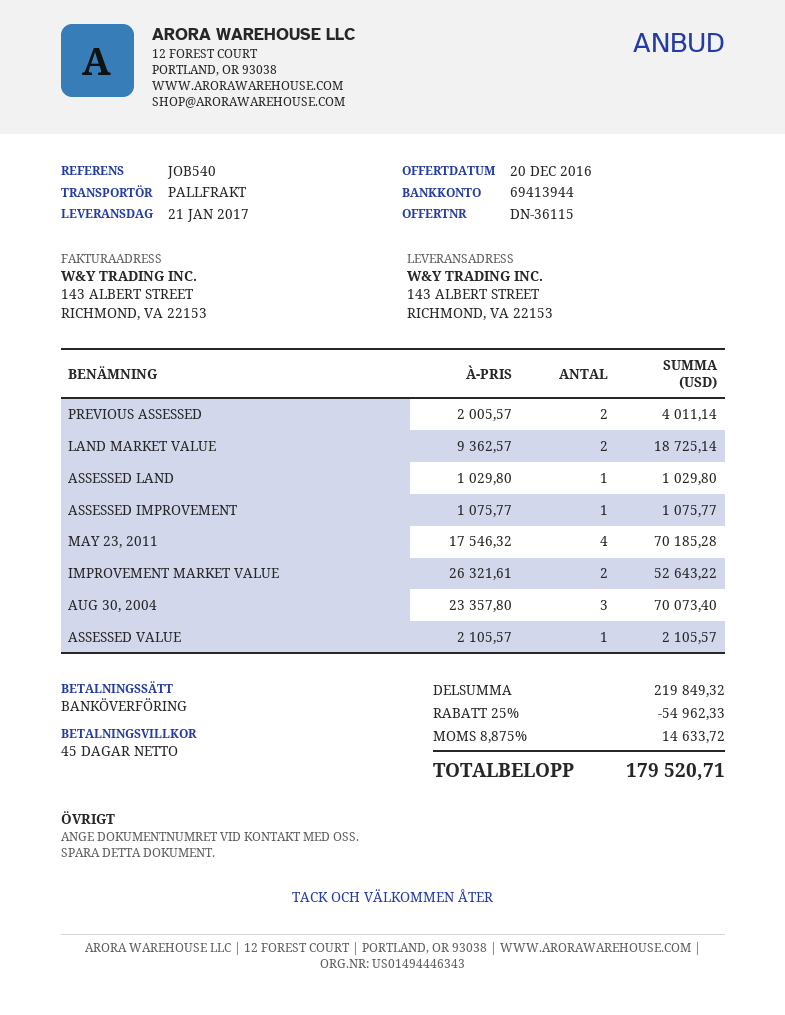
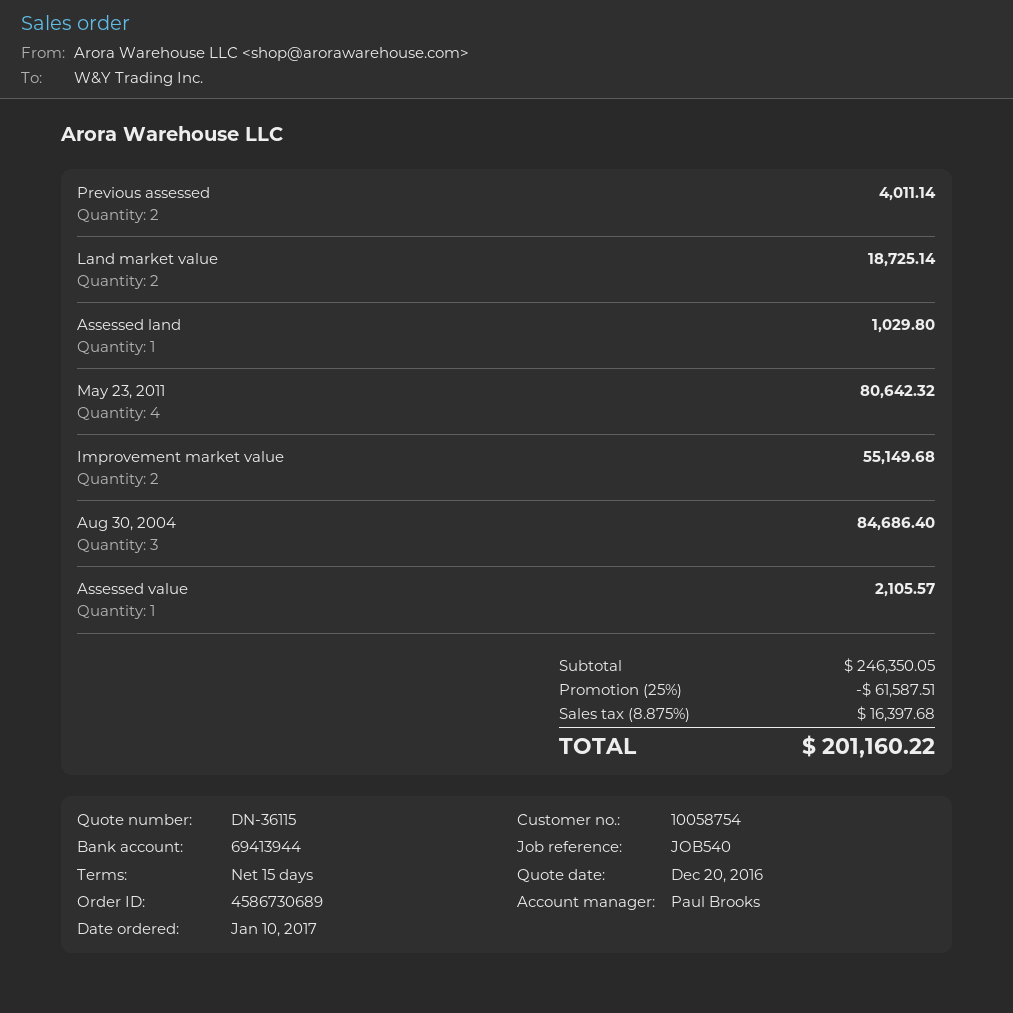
payment terms: 45 days -> 15 days
ASSESSED IMPROVEMENT: 1 for 1075.77 -> none
MAY 23, 2011: 4 for 70185.28 -> 4 for 80642.32
IMPROVEMENT MARKET VALUE: 2 for 52643.22 -> 2 for 55149.68
AUG 30, 2004: 3 for 70073.40 -> 3 for 84686.40
subtotal: 219849.32 -> 246350.05
discount: 25% = 54962.33 -> 25% = 61587.51
tax: 8.875% = 14633.72 -> 8.875% = 16397.68
total: 179520.71 -> 201160.22

